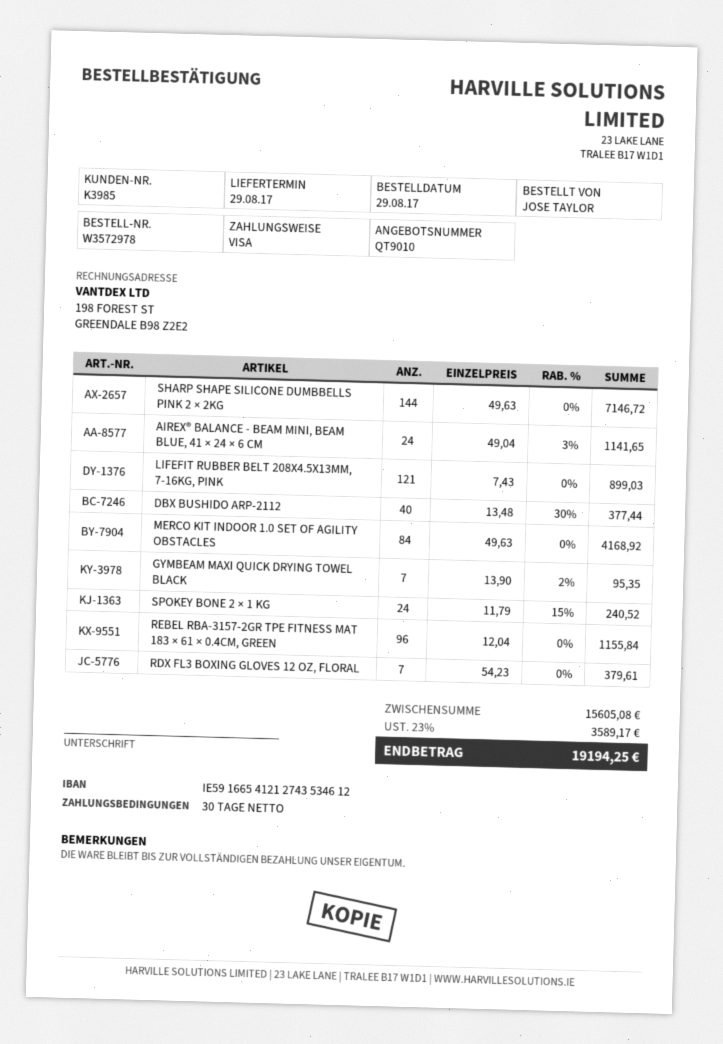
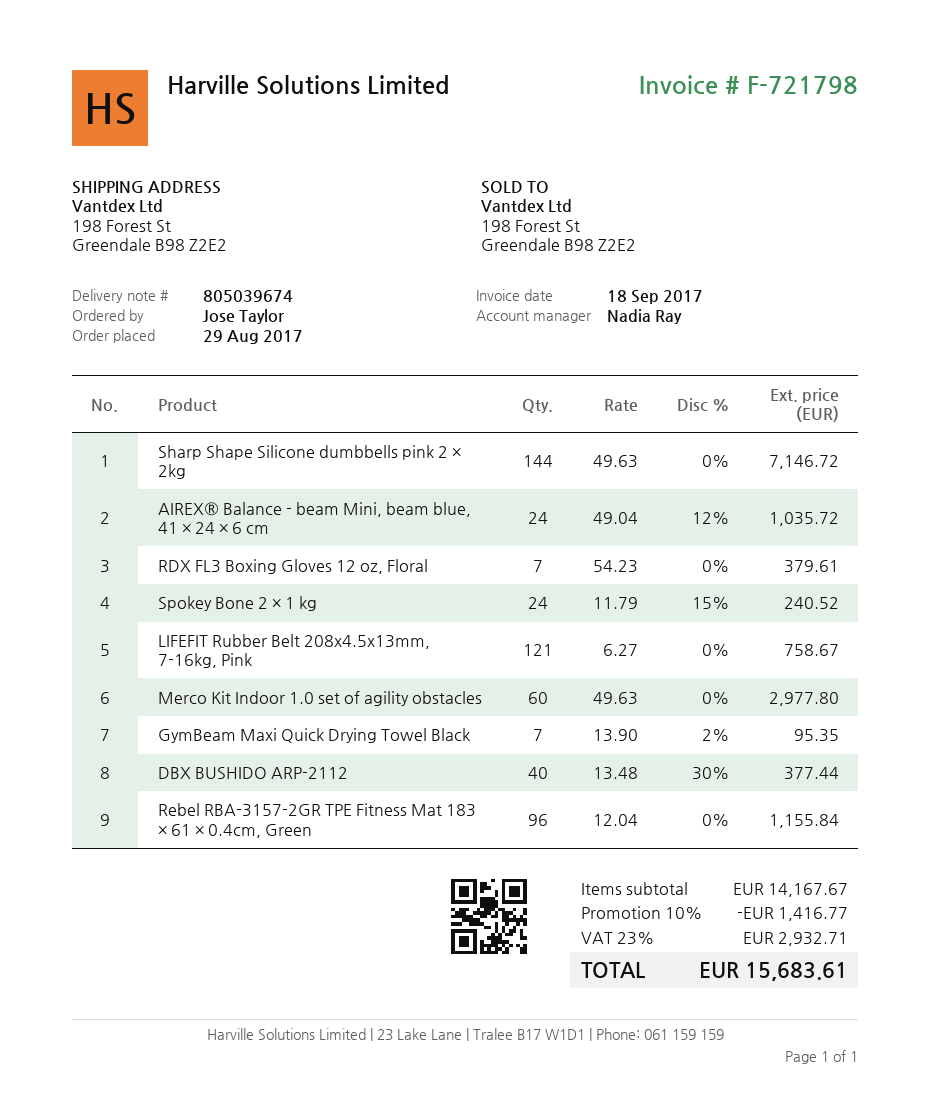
AIREX® BALANCE - BEAM MINI, BEAM BLUE, 41 × 24 × 6 CM: 24 x 49.04 - 3% = 1141.65 -> 24 x 49.04 - 12% = 1035.72
LIFEFIT RUBBER BELT 208X4.5X13MM, 7-16KG, PINK: 121 x 7.43 = 899.03 -> 121 x 6.27 = 758.67
MERCO KIT INDOOR 1.0 SET OF AGILITY OBSTACLES: 84 x 49.63 = 4168.92 -> 60 x 49.63 = 2977.80
subtotal: 15605.08 -> 14167.67
discount: none -> 10% = 1416.77
tax: 23% = 3589.17 -> 23% = 2932.71
total: 19194.25 -> 15683.61

